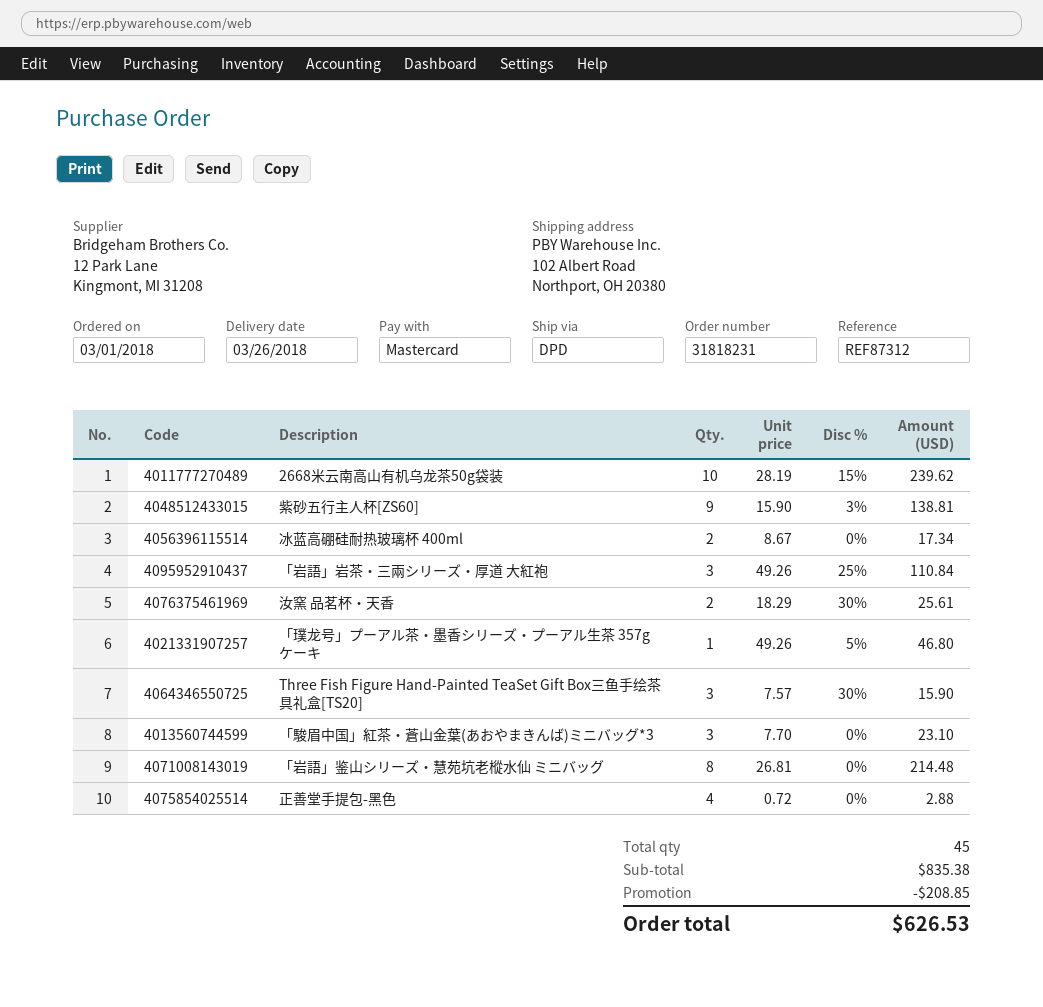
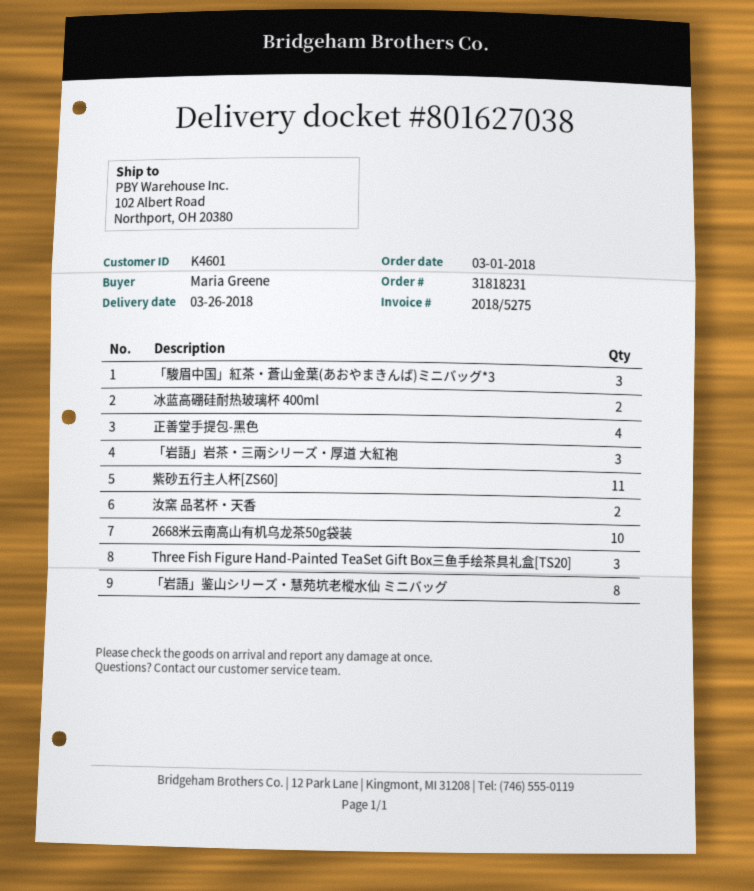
紫砂五行主人杯[ZS60]: 9 -> 11
「璞龙号」プーアル茶・墨香シリーズ・プーアル生茶 357gケーキ: 1 -> none

